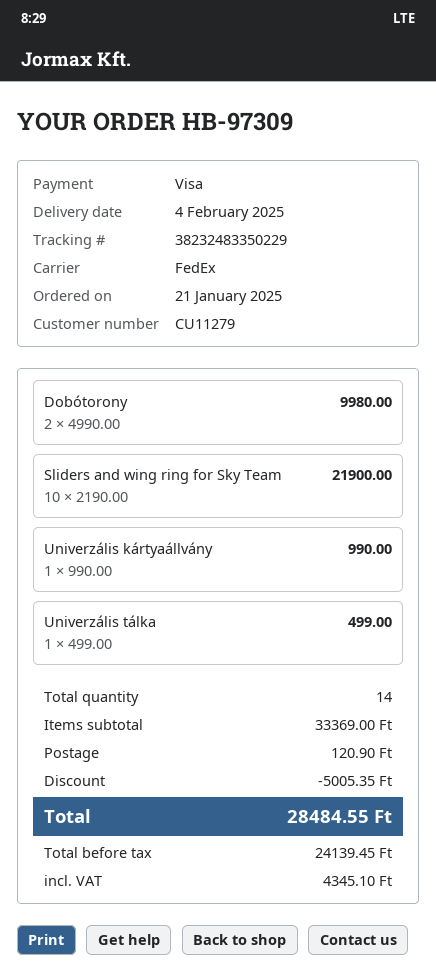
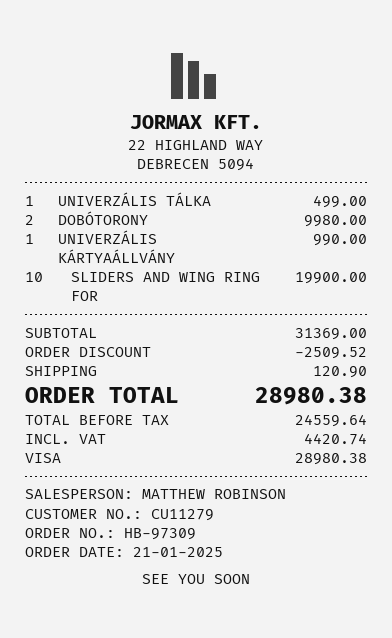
Sliders and wing ring for Sky Team: 10 for 21900.00 -> 10 for 19900.00
subtotal: 33369.00 -> 31369.00
discount: 5005.35 -> 2509.52
net: 24139.45 -> 24559.64
tax: 4345.10 -> 4420.74
total: 28484.55 -> 28980.38

